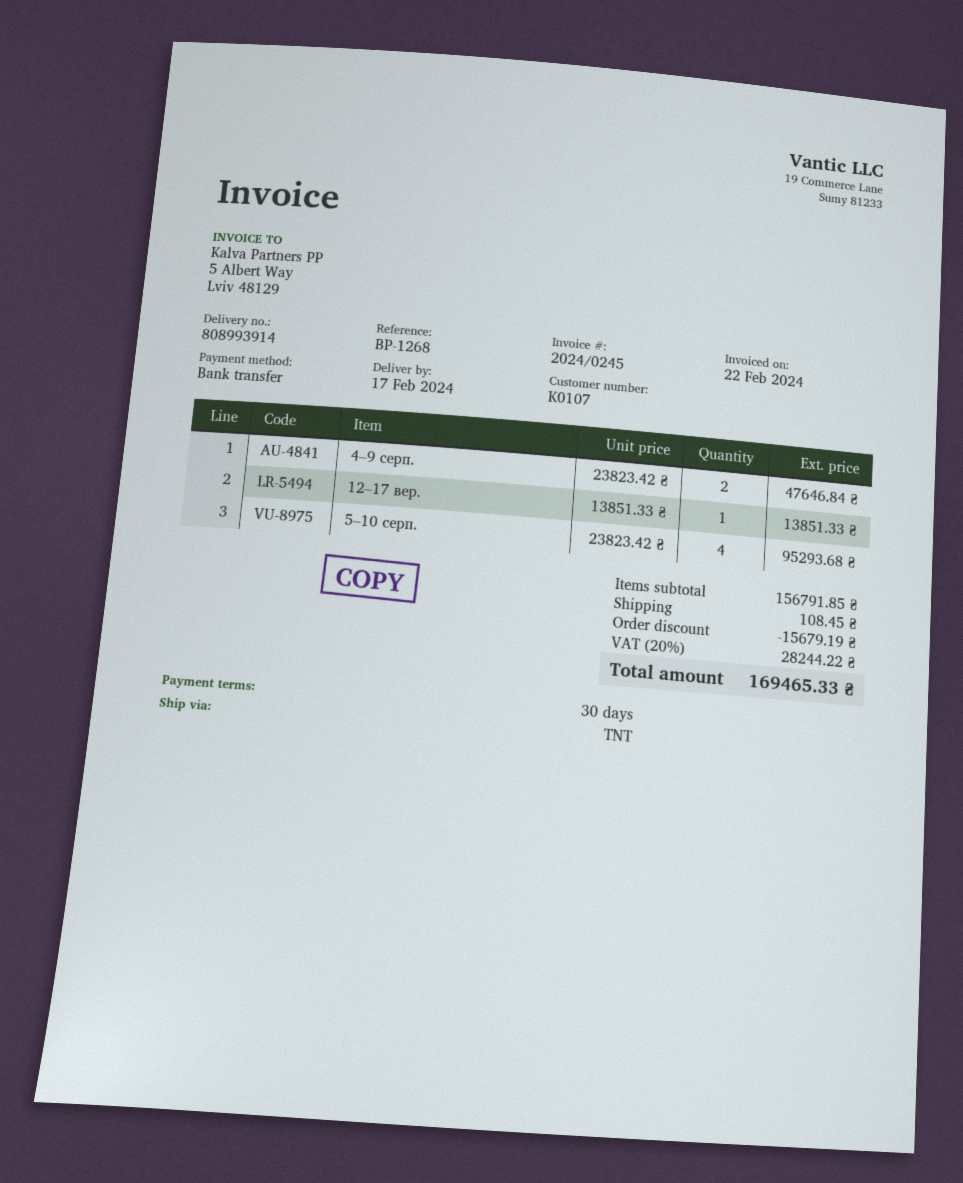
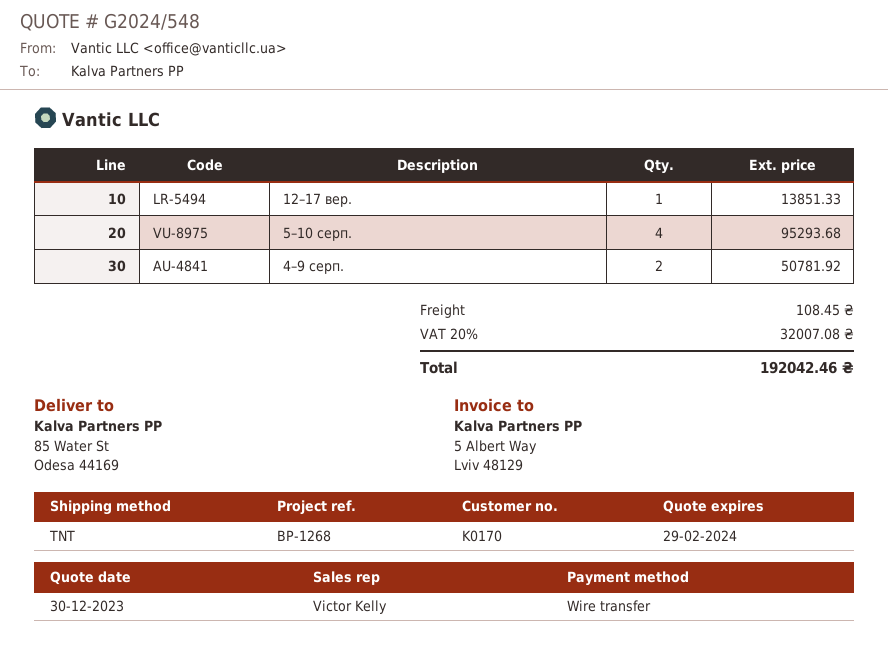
customer number: K0107 -> K0170
4–9 серп.: 2 for 47646.84 -> 2 for 50781.92
discount: 15679.19 -> none
tax: 20% = 28244.22 -> 20% = 32007.08
total: 169465.33 -> 192042.46

